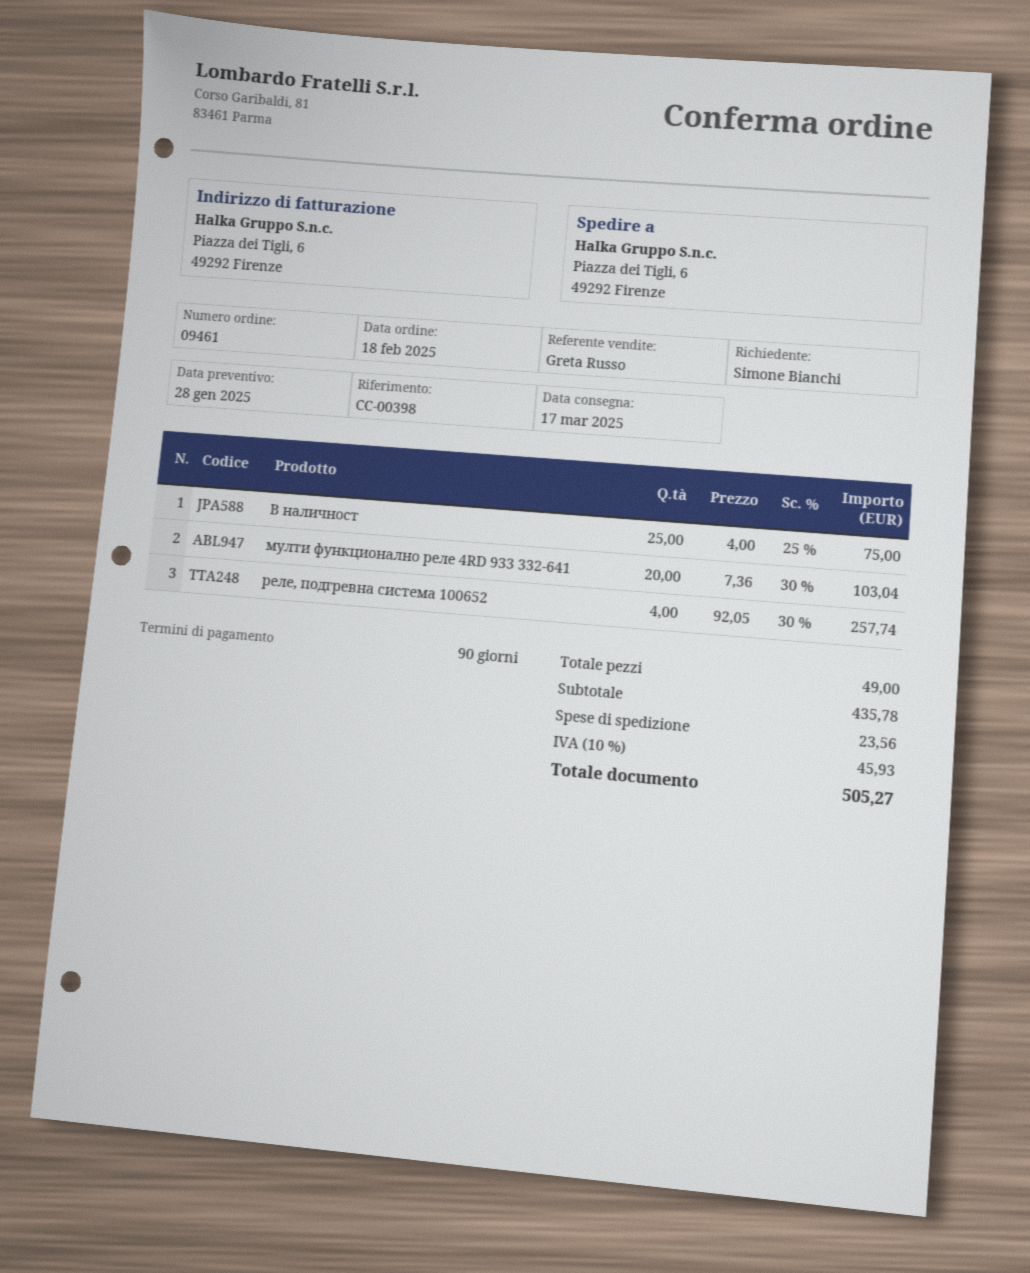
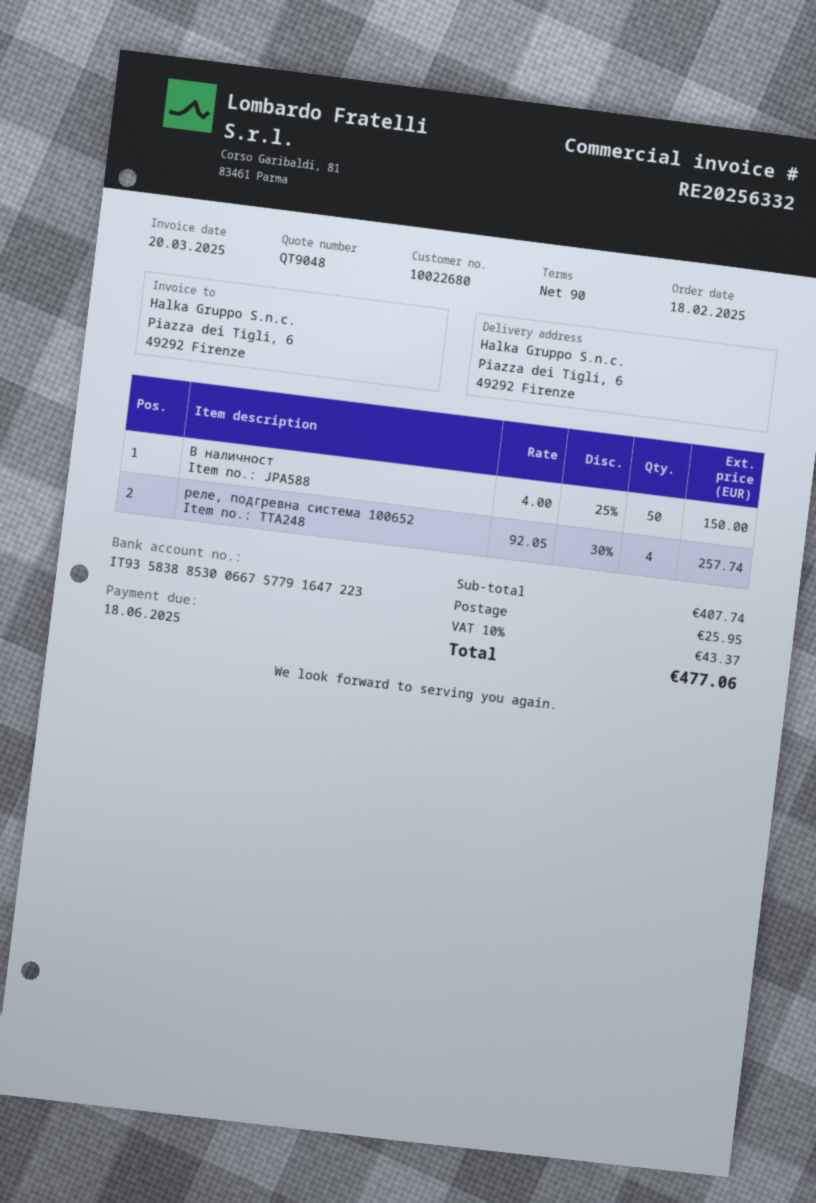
В наличност: 25 x 4.00 - 25% = 75.00 -> 50 x 4.00 - 25% = 150.00
мулти функционално реле 4RD 933 332-641: 20 x 7.36 - 30% = 103.04 -> none
subtotal: 435.78 -> 407.74
shipping: 23.56 -> 25.95
tax: 10% = 45.93 -> 10% = 43.37
total: 505.27 -> 477.06

